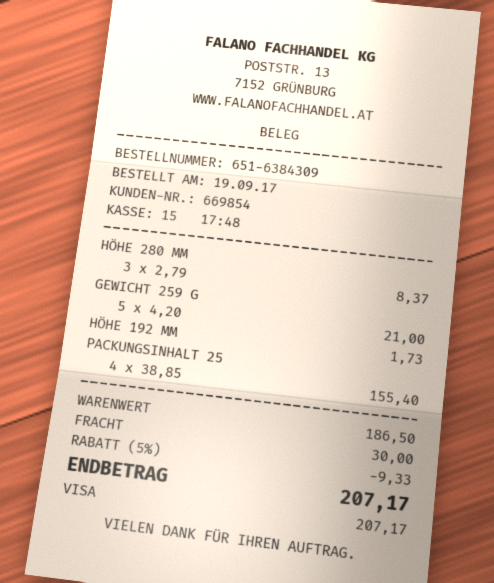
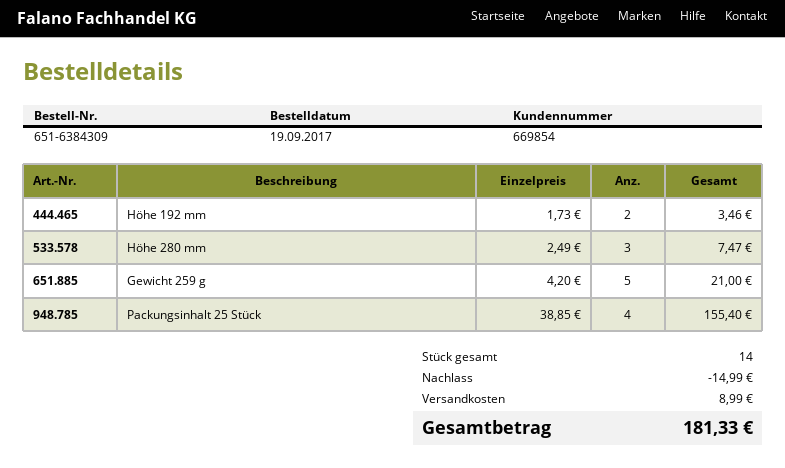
HÖHE 280 MM: 3 x 2.79 = 8.37 -> 3 x 2.49 = 7.47
HÖHE 192 MM: 1 x 1.73 = 1.73 -> 2 x 1.73 = 3.46
discount: 9.33 -> 14.99
shipping: 30.00 -> 8.99
total: 207.17 -> 181.33

